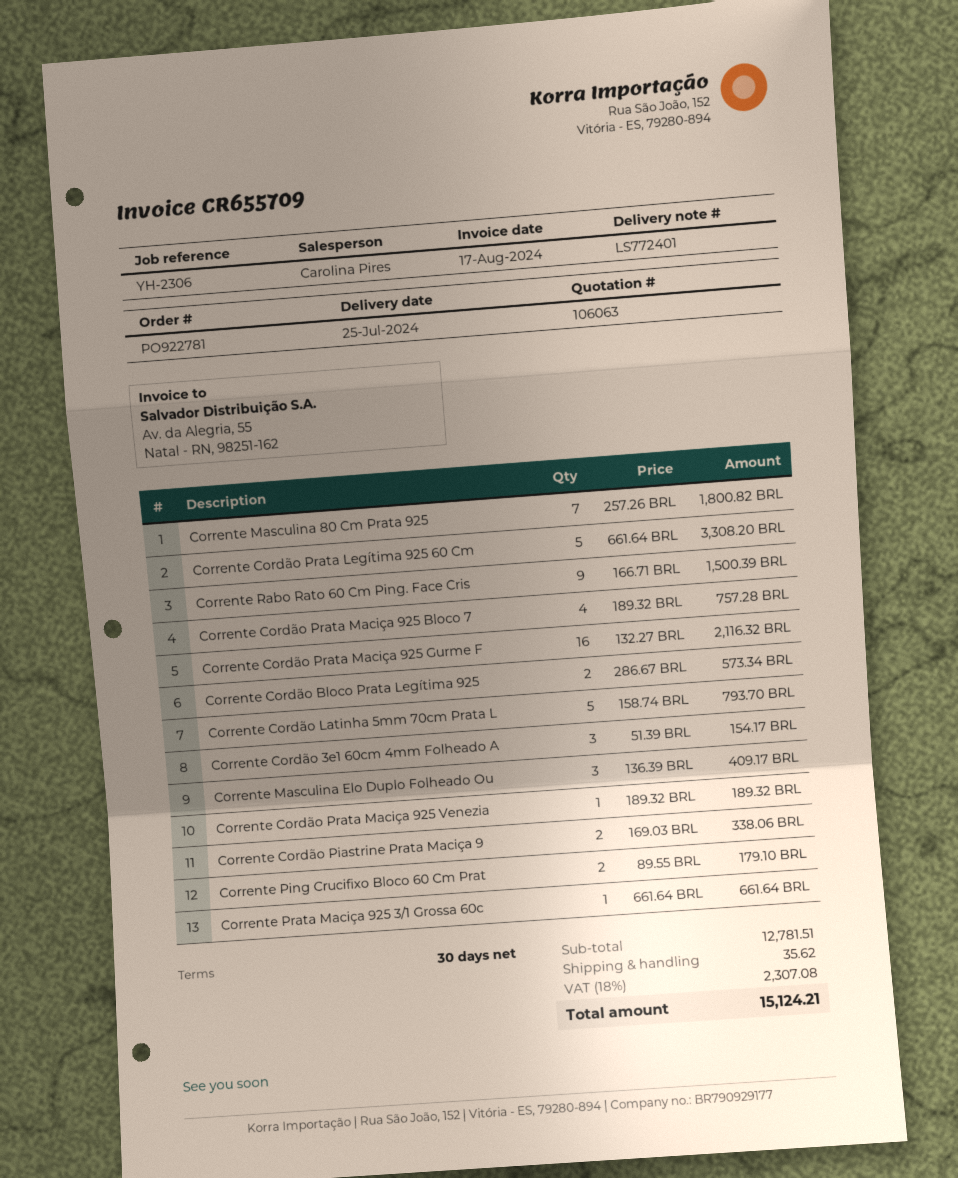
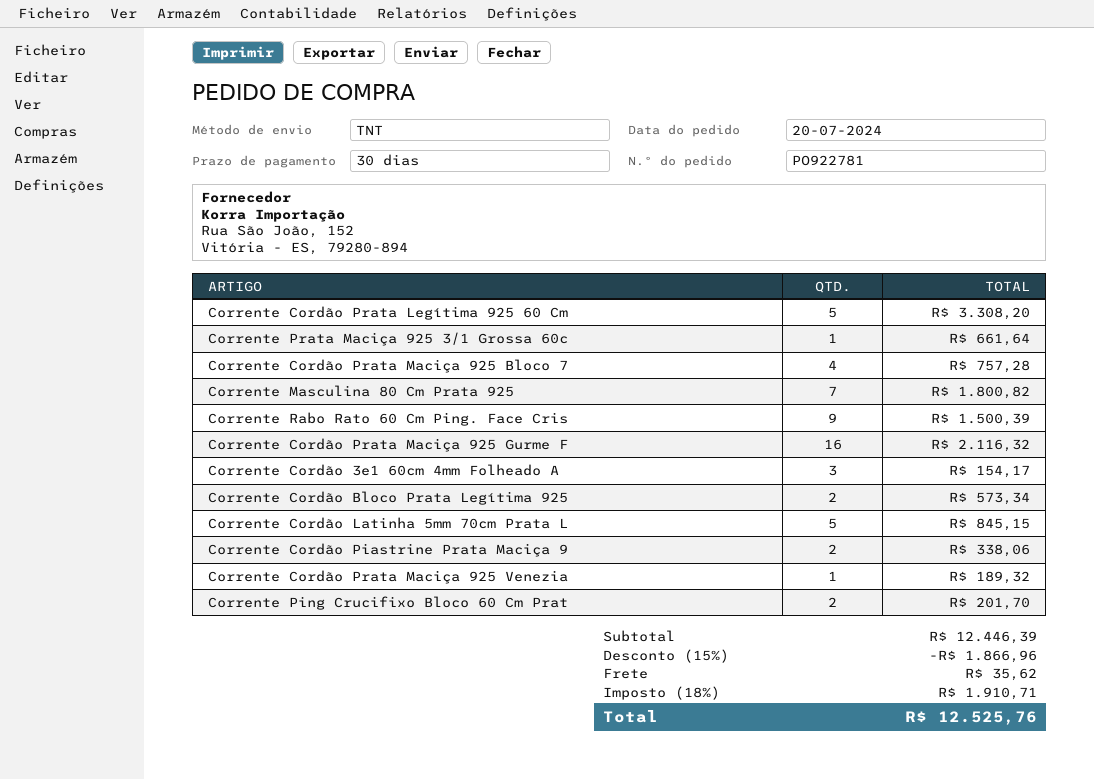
Corrente Cordão Latinha 5mm 70cm Prata L: 5 for 793.70 -> 5 for 845.15
Corrente Masculina Elo Duplo Folheado Ou: 3 for 409.17 -> none
Corrente Ping Crucifixo Bloco 60 Cm Prat: 2 for 179.10 -> 2 for 201.70
subtotal: 12781.51 -> 12446.39
discount: none -> 15% = 1866.96
tax: 18% = 2307.08 -> 18% = 1910.71
total: 15124.21 -> 12525.76

